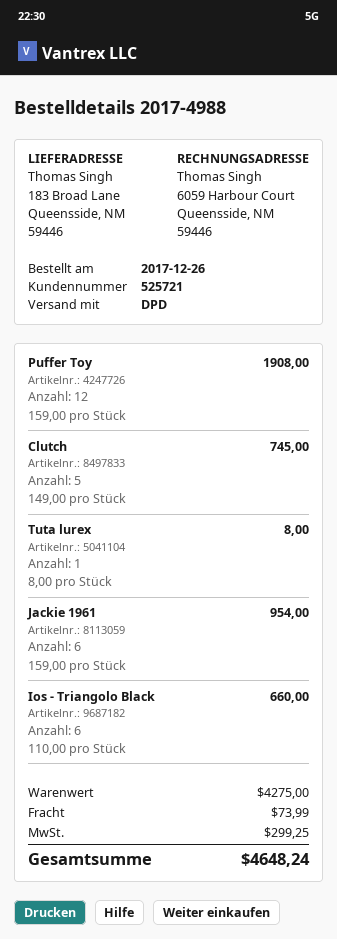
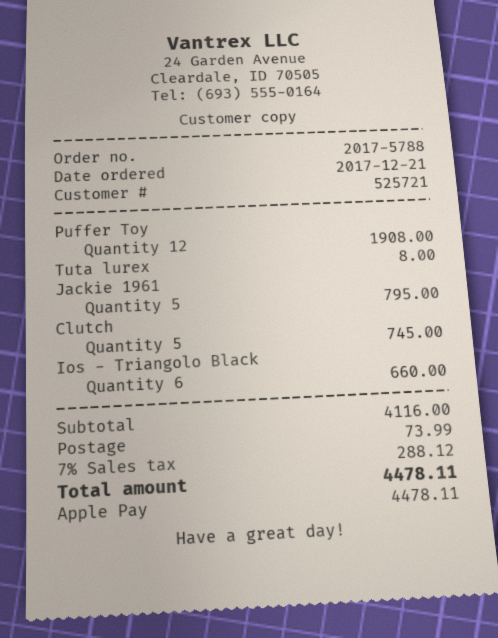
order number: 2017-4988 -> 2017-5788
order date: 2017-12-26 -> 2017-12-21
Jackie 1961: 6 for 954.00 -> 5 for 795.00
subtotal: 4275.00 -> 4116.00
tax: 299.25 -> 288.12
total: 4648.24 -> 4478.11

